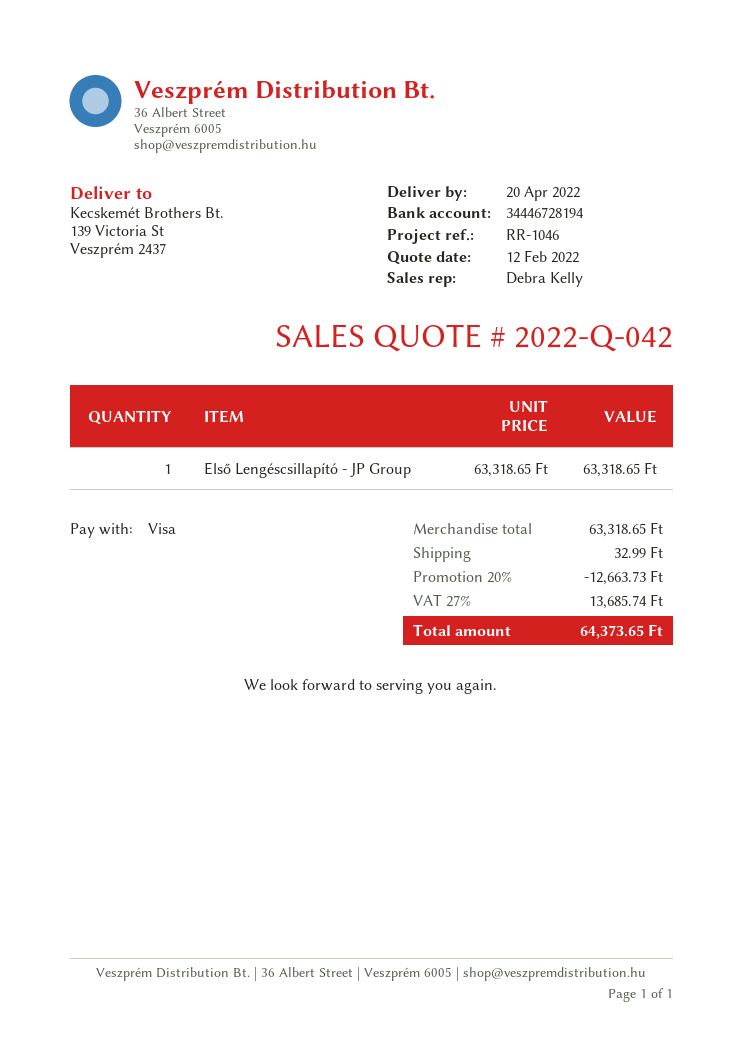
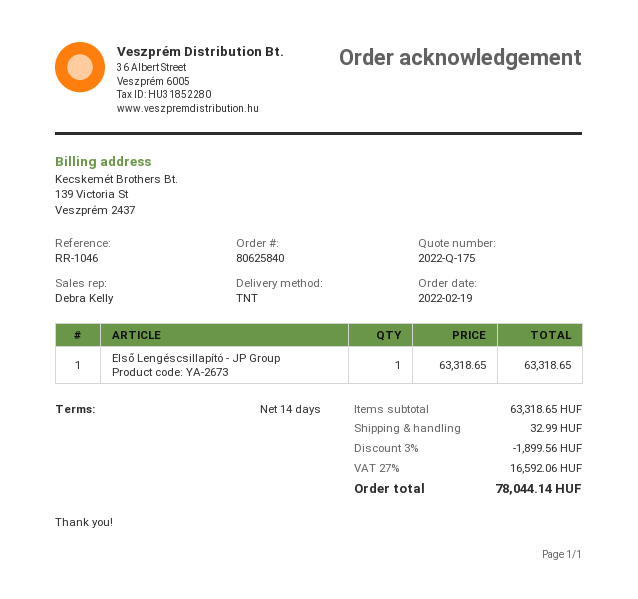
quote number: 2022-Q-042 -> 2022-Q-175
discount: 20% = 12663.73 -> 3% = 1899.56
tax: 27% = 13685.74 -> 27% = 16592.06
total: 64373.65 -> 78044.14

